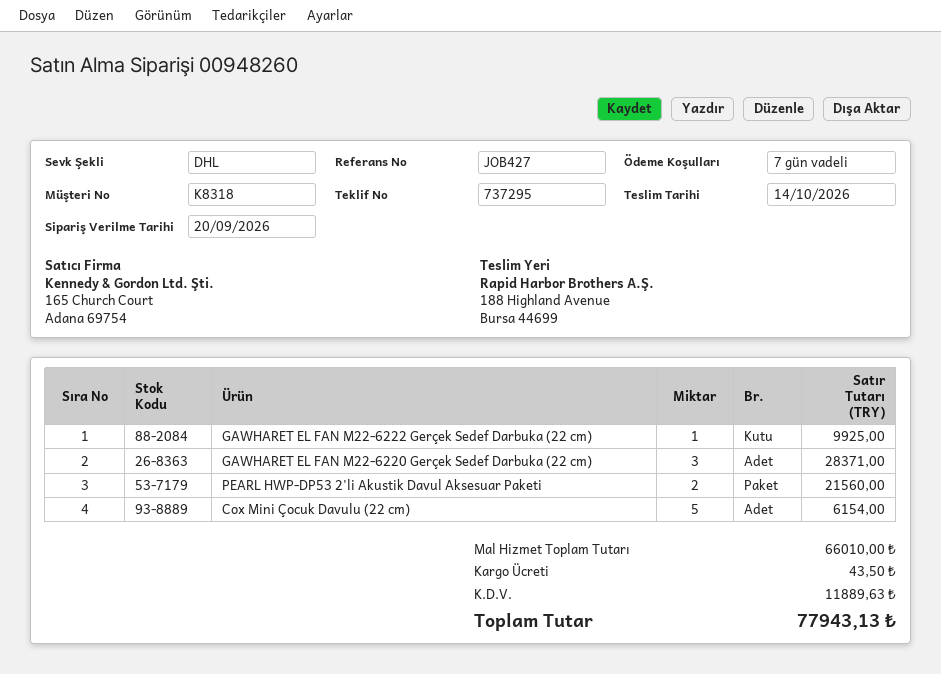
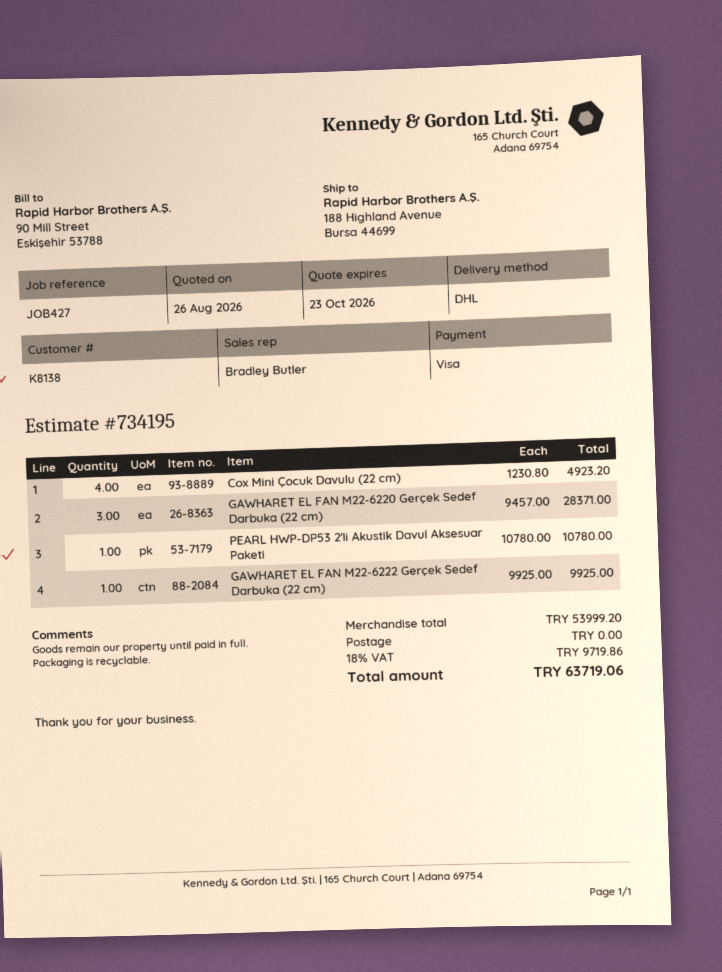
quote number: 737295 -> 734195
customer number: K8318 -> K8138
PEARL HWP-DP53 2'li Akustik Davul Aksesuar Paketi: 2 for 21560.00 -> 1 for 10780.00
Cox Mini Çocuk Davulu (22 cm): 5 for 6154.00 -> 4 for 4923.20
subtotal: 66010.00 -> 53999.20
shipping: 43.50 -> 0.00
tax: 11889.63 -> 9719.86
total: 77943.13 -> 63719.06

